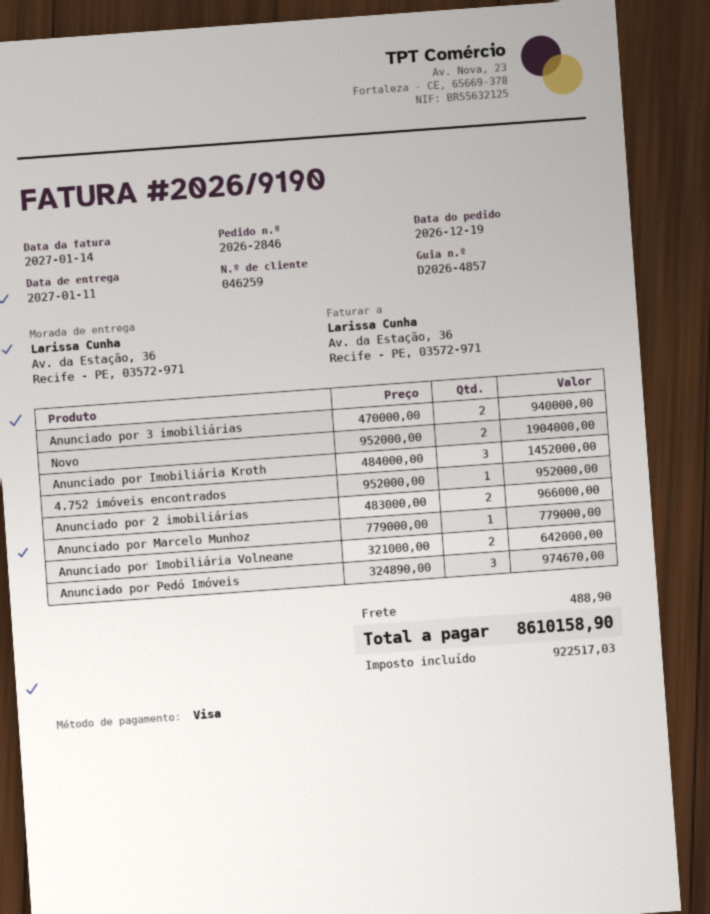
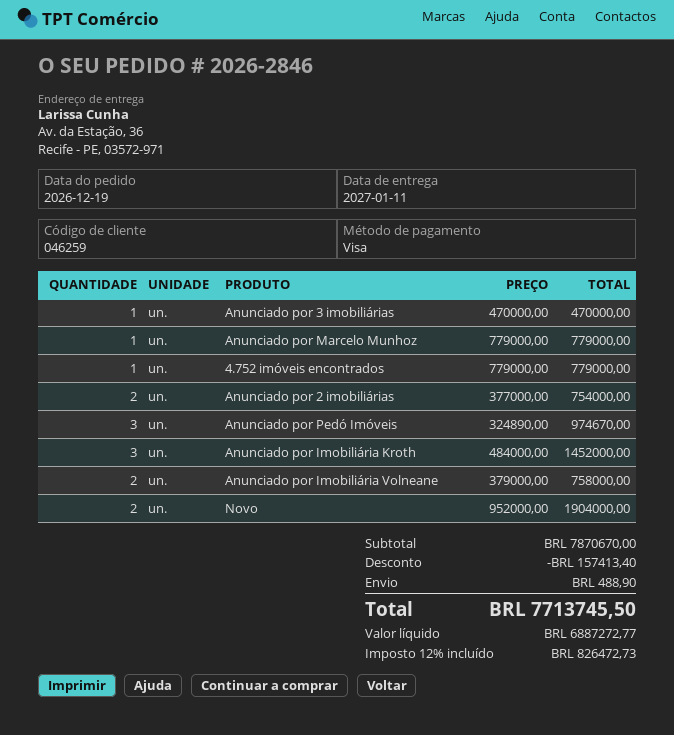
Anunciado por 3 imobiliárias: 2 x 470000.00 = 940000.00 -> 1 x 470000.00 = 470000.00
4.752 imóveis encontrados: 1 x 952000.00 = 952000.00 -> 1 x 779000.00 = 779000.00
Anunciado por 2 imobiliárias: 2 x 483000.00 = 966000.00 -> 2 x 377000.00 = 754000.00
Anunciado por Imobiliária Volneane: 2 x 321000.00 = 642000.00 -> 2 x 379000.00 = 758000.00
discount: none -> 157413.40
tax: 922517.03 -> 826472.73
total: 8610158.90 -> 7713745.50

